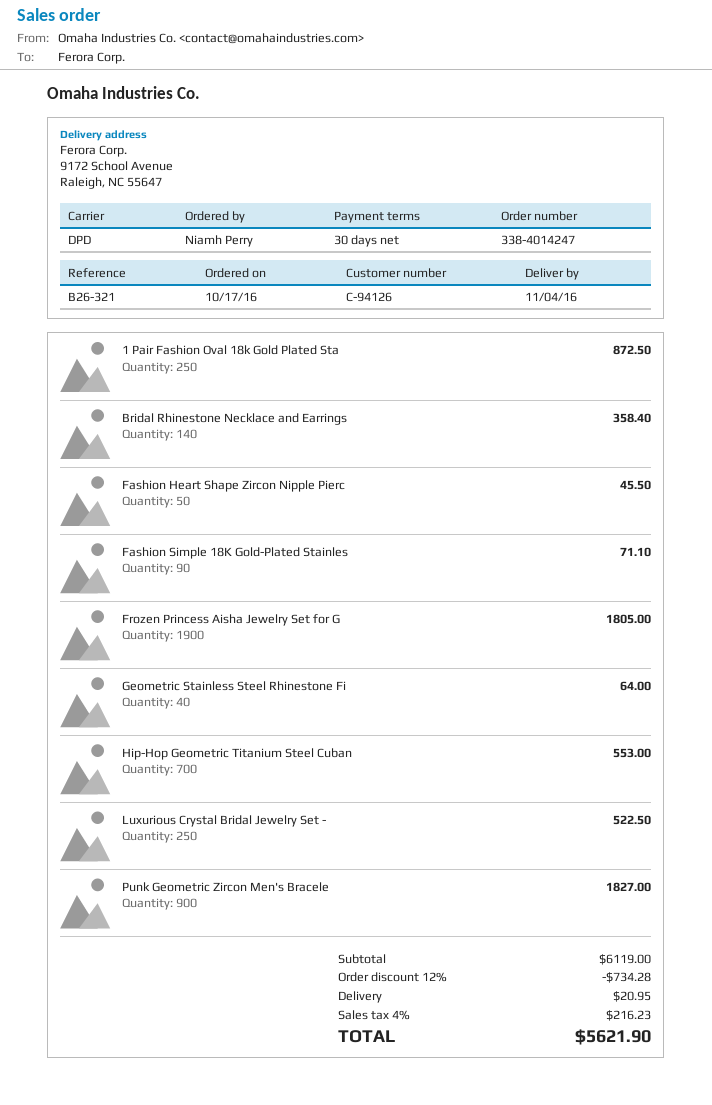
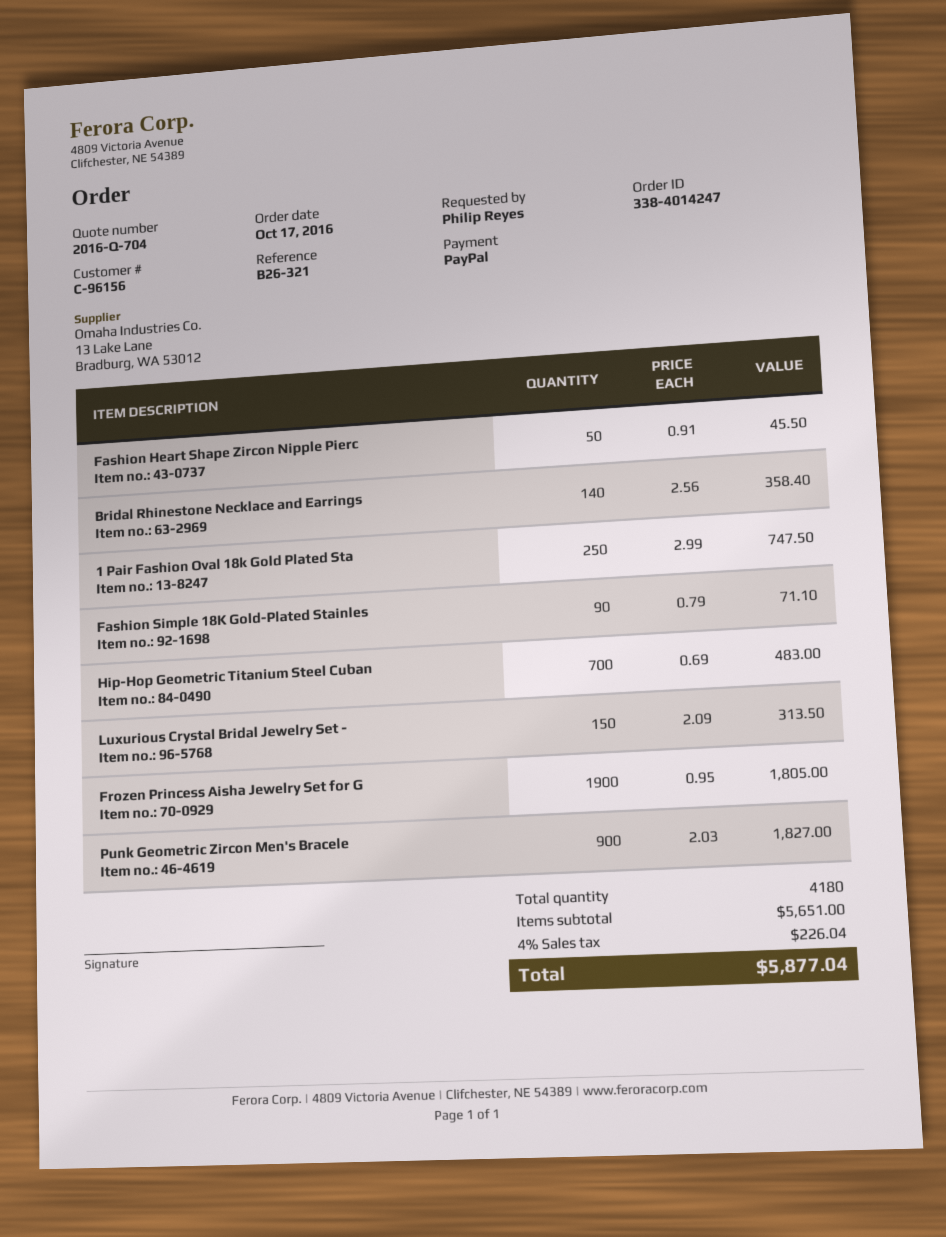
customer number: C-94126 -> C-96156
ordered by: Niamh Perry -> Philip Reyes
1 Pair Fashion Oval 18k Gold Plated Sta: 250 for 872.50 -> 250 for 747.50
Geometric Stainless Steel Rhinestone Fi: 40 for 64.00 -> none
Hip-Hop Geometric Titanium Steel Cuban: 700 for 553.00 -> 700 for 483.00
Luxurious Crystal Bridal Jewelry Set -: 250 for 522.50 -> 150 for 313.50
subtotal: 6119.00 -> 5651.00
discount: 12% = 734.28 -> none
shipping: 20.95 -> none
tax: 4% = 216.23 -> 4% = 226.04
total: 5621.90 -> 5877.04

